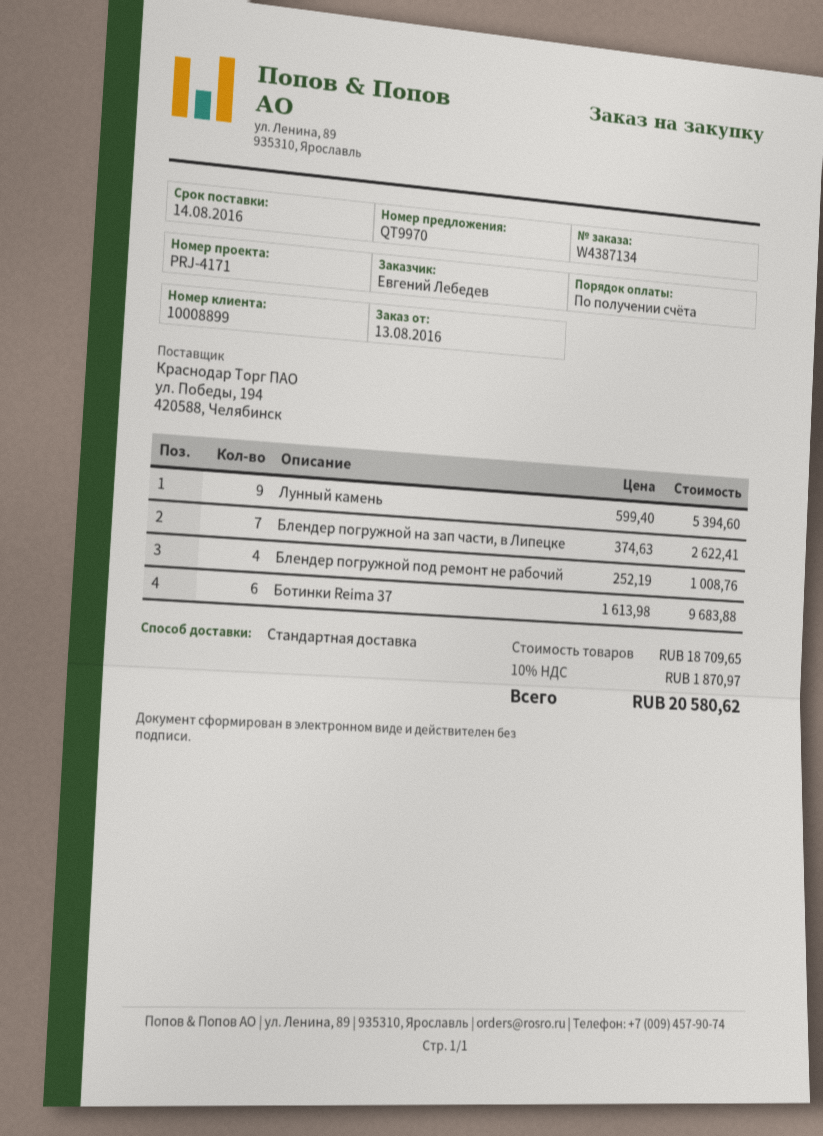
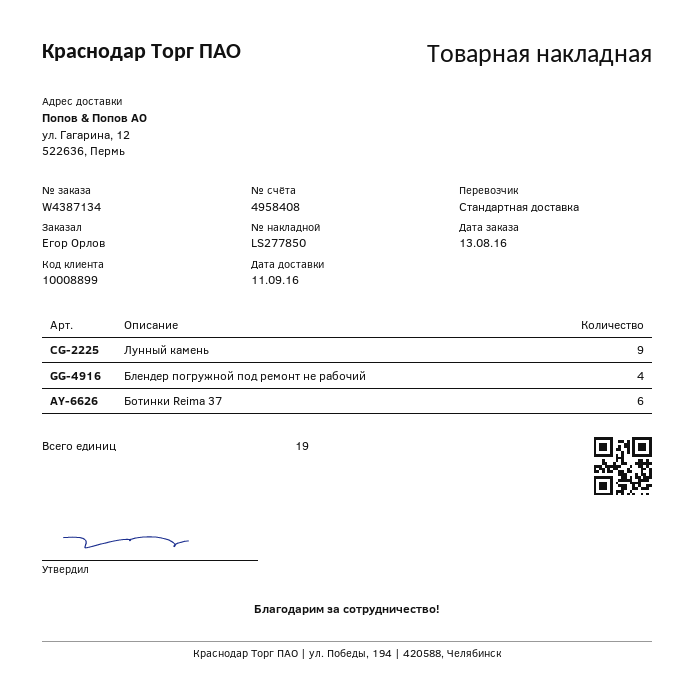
delivery date: 2016-08-14 -> 2016-09-11
ordered by: Евгений Лебедев -> Егор Орлов
Блендер погружной на зап части, в Липецке: 7 -> none

